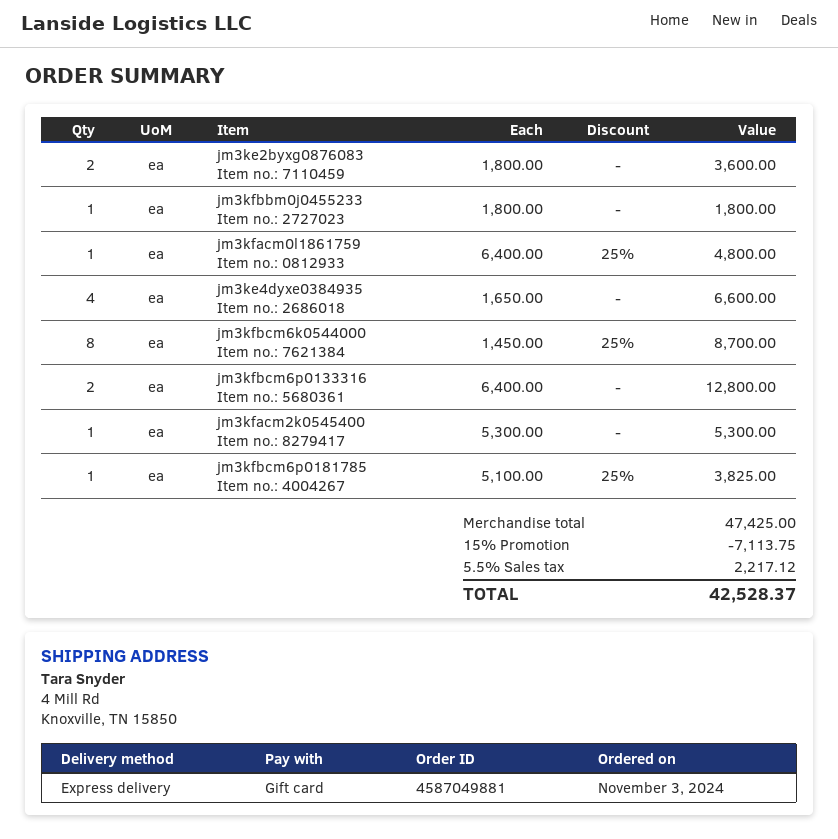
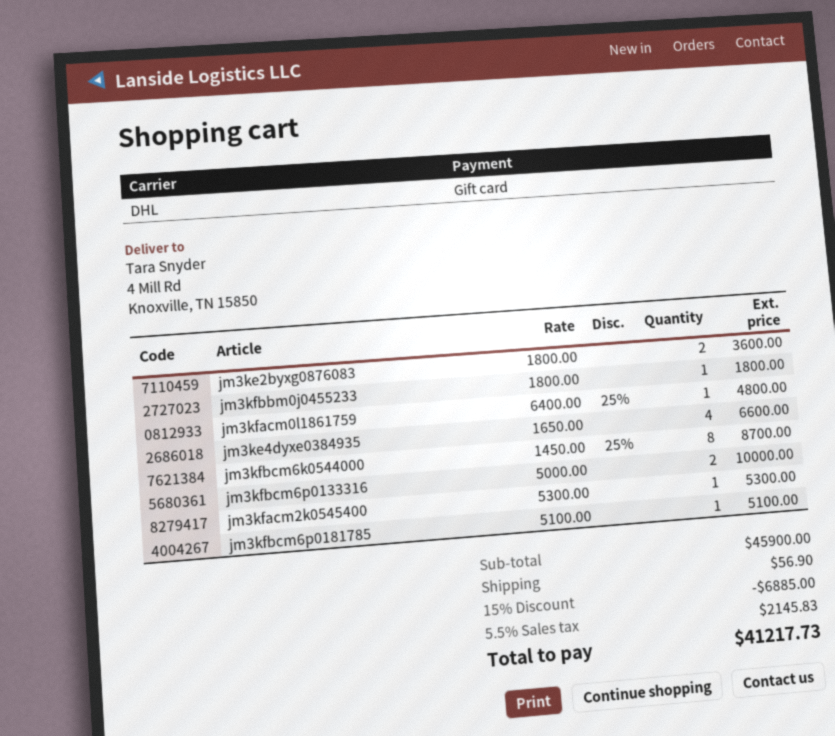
shipping method: express -> DHL
jm3kfbcm6p0133316: 2 x 6400.00 = 12800.00 -> 2 x 5000.00 = 10000.00
jm3kfbcm6p0181785: 1 x 5100.00 - 25% = 3825.00 -> 1 x 5100.00 = 5100.00
subtotal: 47425.00 -> 45900.00
discount: 15% = 7113.75 -> 15% = 6885.00
shipping: none -> 56.90
tax: 5.5% = 2217.12 -> 5.5% = 2145.83
total: 42528.37 -> 41217.73

